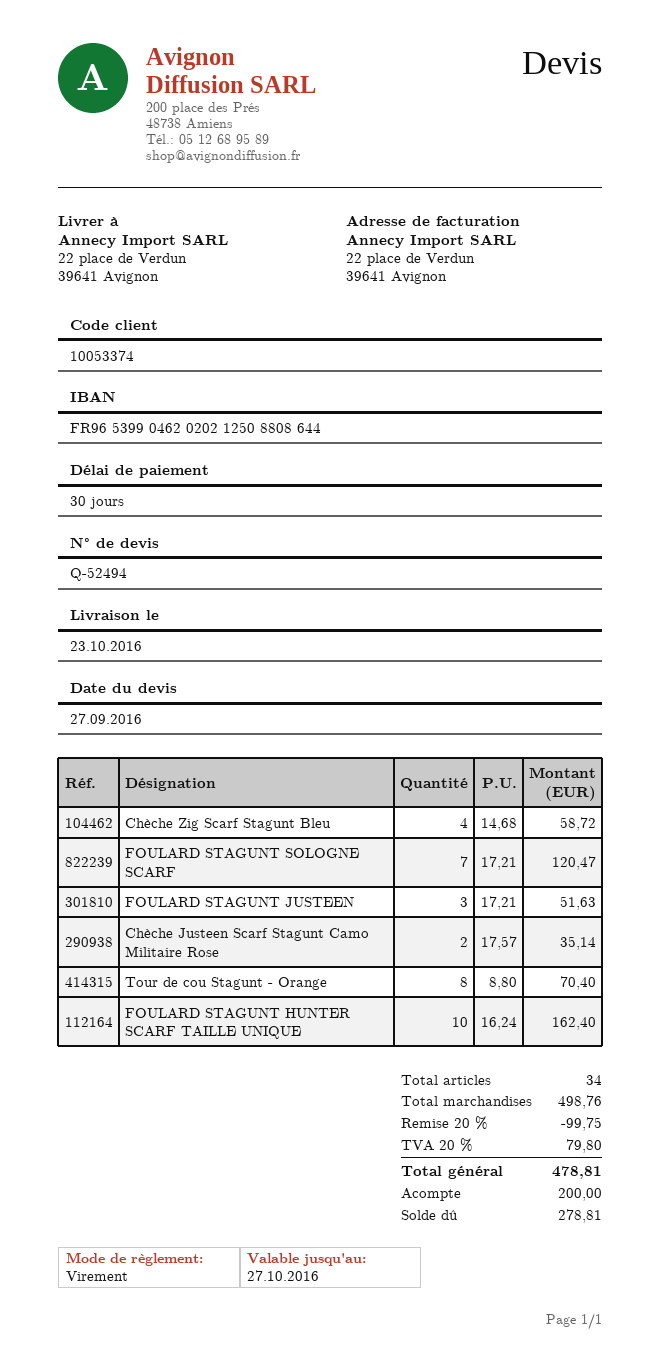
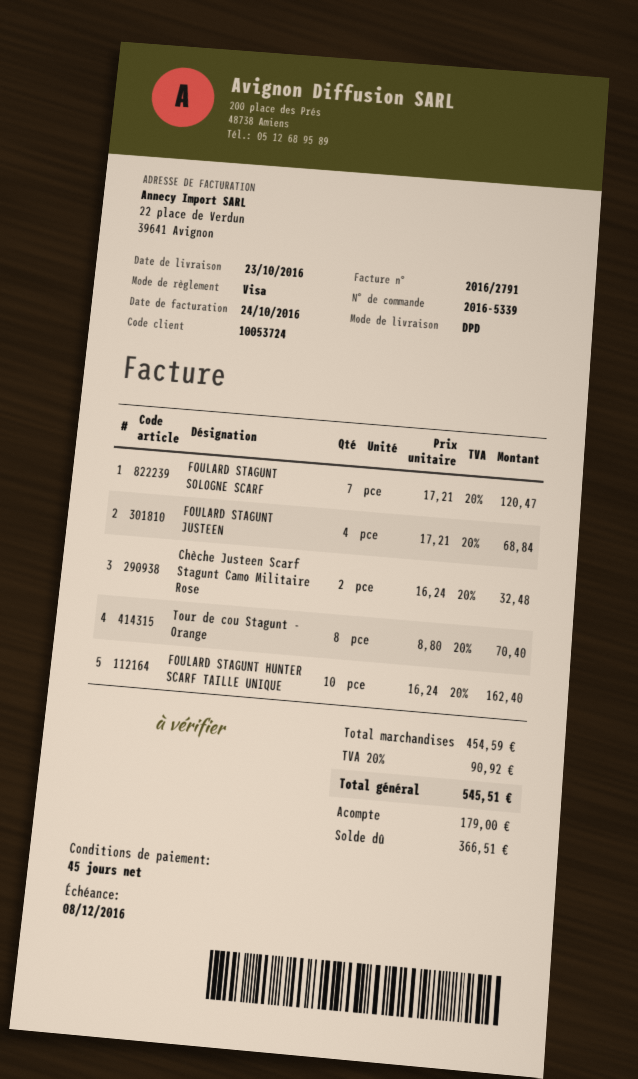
payment terms: 30 days -> 45 days
customer number: 10053374 -> 10053724
payment method: bank transfer -> Visa
Chèche Zig Scarf Stagunt Bleu: 4 x 14.68 = 58.72 -> none
FOULARD STAGUNT JUSTEEN: 3 x 17.21 = 51.63 -> 4 x 17.21 = 68.84
Chèche Justeen Scarf Stagunt Camo Militaire Rose: 2 x 17.57 = 35.14 -> 2 x 16.24 = 32.48
subtotal: 498.76 -> 454.59
discount: 20% = 99.75 -> none
tax: 20% = 79.80 -> 20% = 90.92
total: 478.81 -> 545.51
deposit: 200.00 -> 179.00
balance: 278.81 -> 366.51

